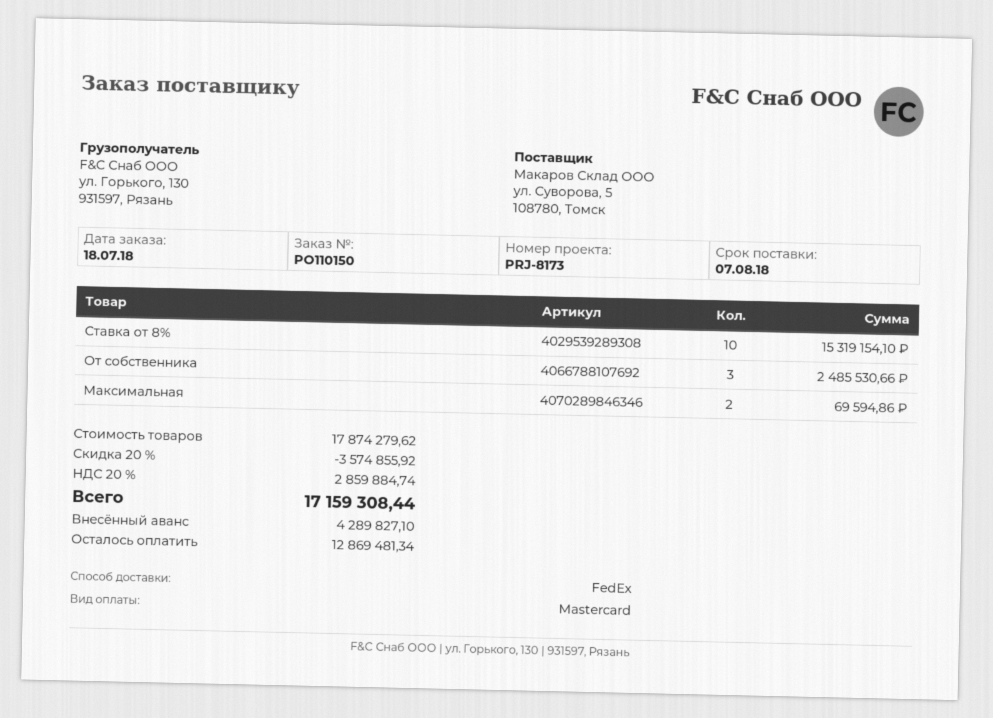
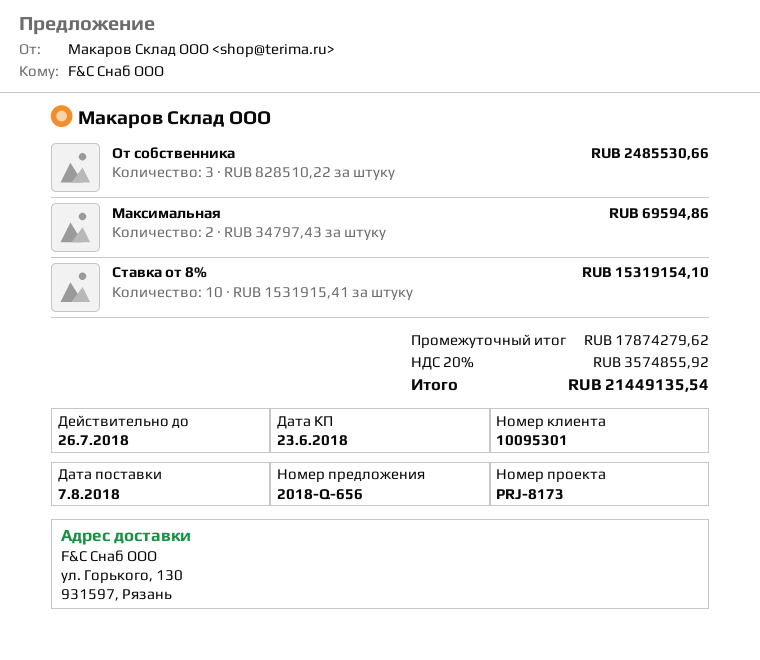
discount: 20% = 3574855.92 -> none
tax: 20% = 2859884.74 -> 20% = 3574855.92
total: 17159308.44 -> 21449135.54

